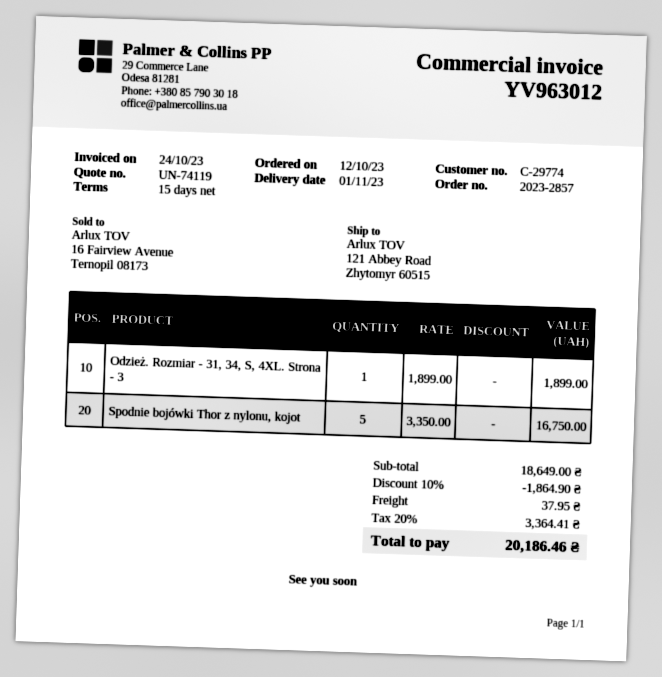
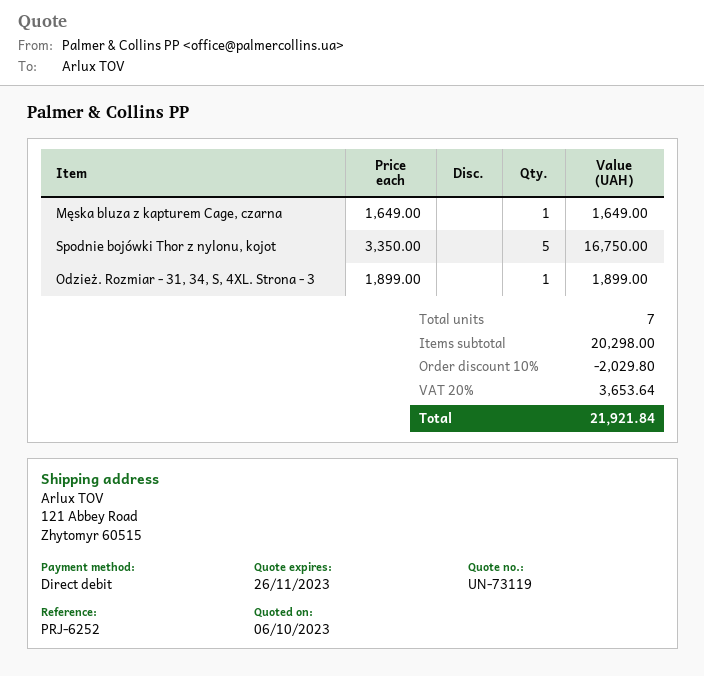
quote number: UN-74119 -> UN-73119
Męska bluza z kapturem Cage, czarna: none -> 1 x 1649.00 = 1649.00
subtotal: 18649.00 -> 20298.00
discount: 10% = 1864.90 -> 10% = 2029.80
shipping: 37.95 -> none
tax: 20% = 3364.41 -> 20% = 3653.64
total: 20186.46 -> 21921.84

